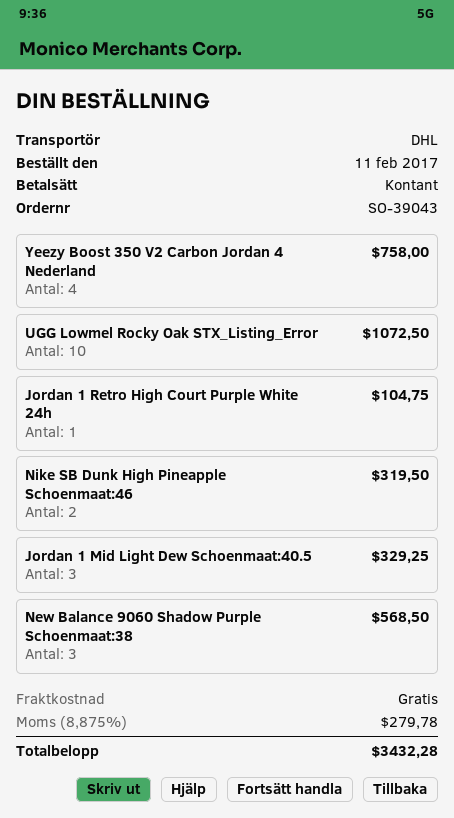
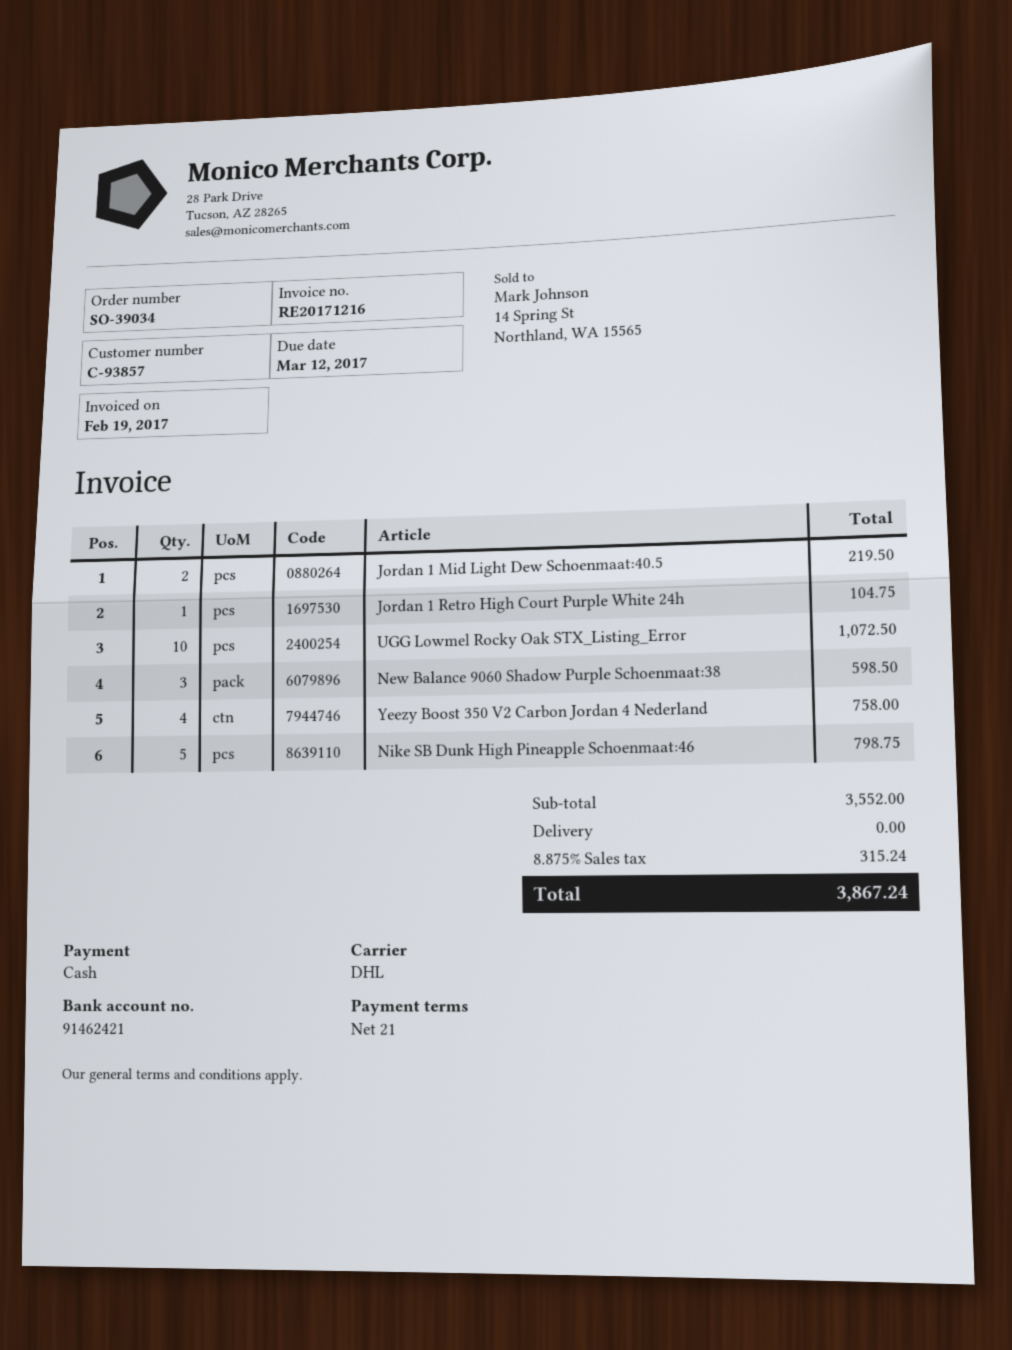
order number: SO-39043 -> SO-39034
Nike SB Dunk High Pineapple Schoenmaat:46: 2 for 319.50 -> 5 for 798.75
Jordan 1 Mid Light Dew Schoenmaat:40.5: 3 for 329.25 -> 2 for 219.50
New Balance 9060 Shadow Purple Schoenmaat:38: 3 for 568.50 -> 3 for 598.50
tax: 8.875% = 279.78 -> 8.875% = 315.24
total: 3432.28 -> 3867.24

